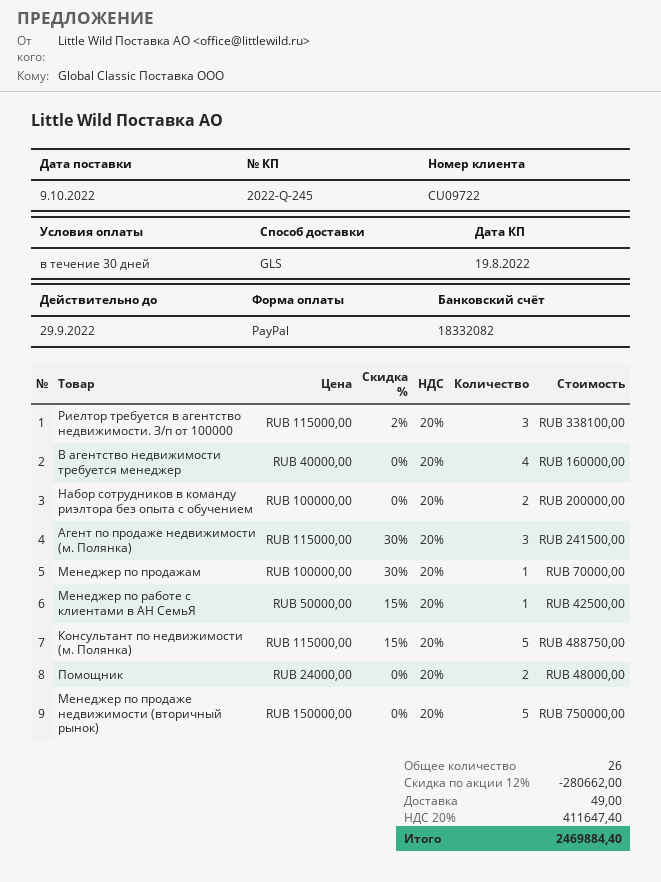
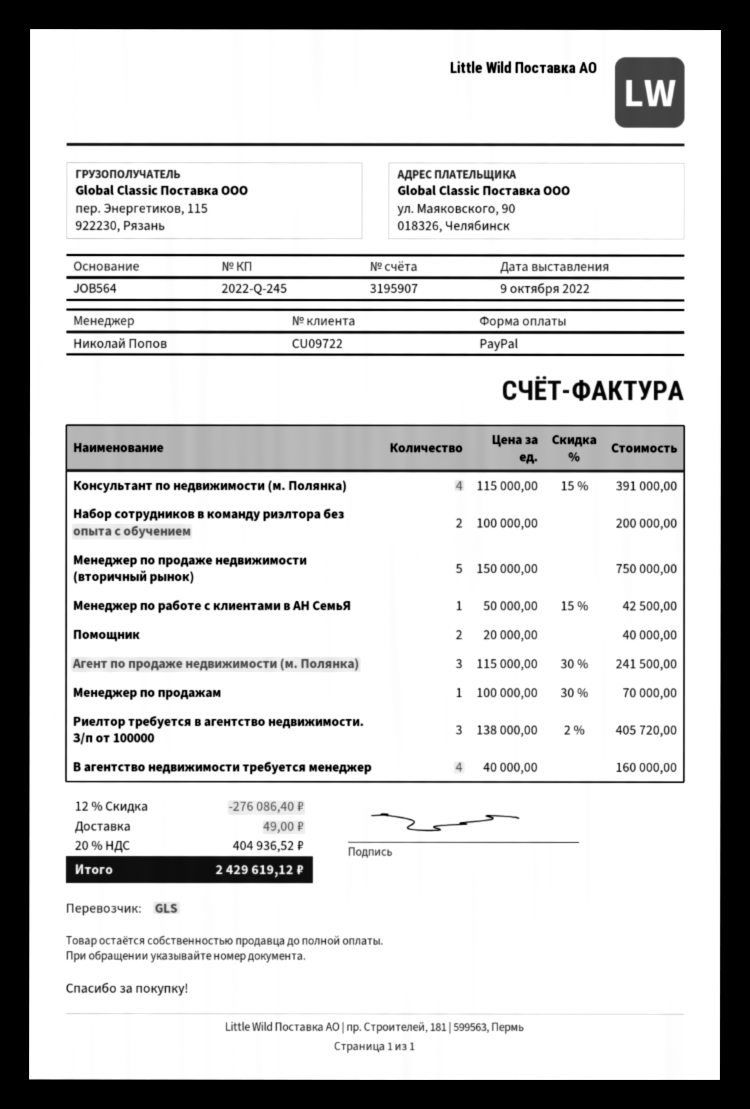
Риелтор требуется в агентство недвижимости. З/п от 100000: 3 x 115000.00 - 2% = 338100.00 -> 3 x 138000.00 - 2% = 405720.00
Консультант по недвижимости (м. Полянка): 5 x 115000.00 - 15% = 488750.00 -> 4 x 115000.00 - 15% = 391000.00
Помощник: 2 x 24000.00 = 48000.00 -> 2 x 20000.00 = 40000.00
discount: 12% = 280662.00 -> 12% = 276086.40
tax: 20% = 411647.40 -> 20% = 404936.52
total: 2469884.40 -> 2429619.12

